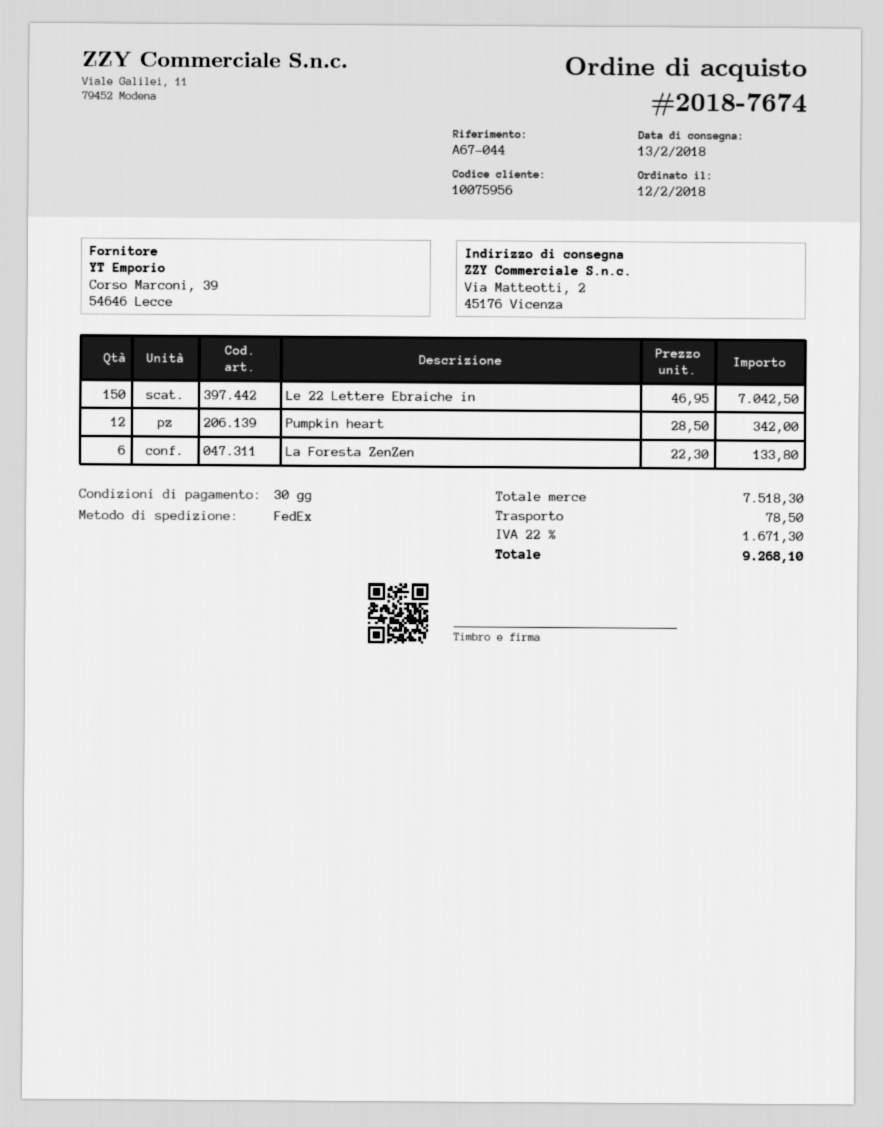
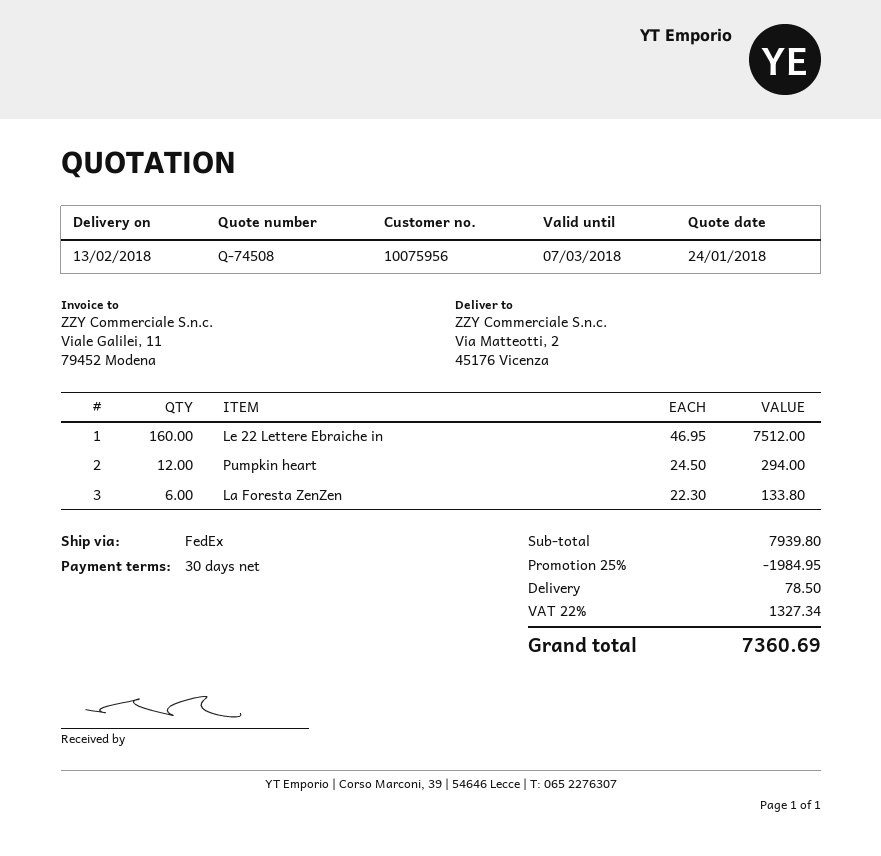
Le 22 Lettere Ebraiche in: 150 x 46.95 = 7042.50 -> 160 x 46.95 = 7512.00
Pumpkin heart: 12 x 28.50 = 342.00 -> 12 x 24.50 = 294.00
subtotal: 7518.30 -> 7939.80
discount: none -> 25% = 1984.95
tax: 22% = 1671.30 -> 22% = 1327.34
total: 9268.10 -> 7360.69

